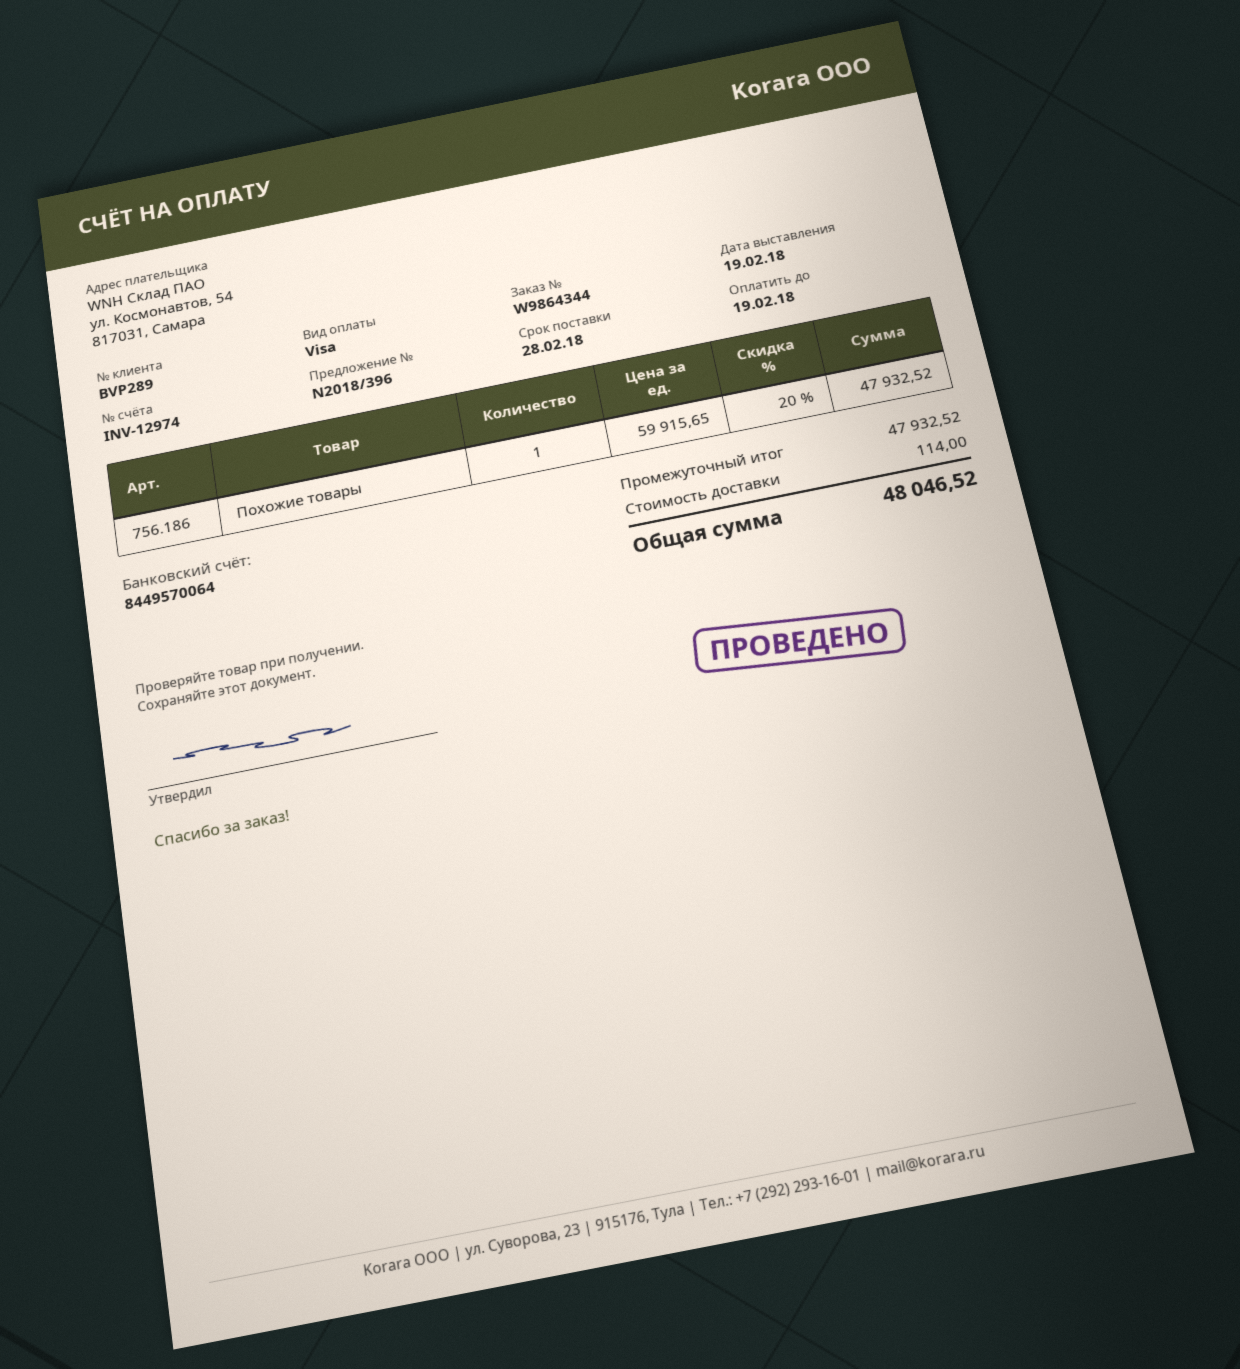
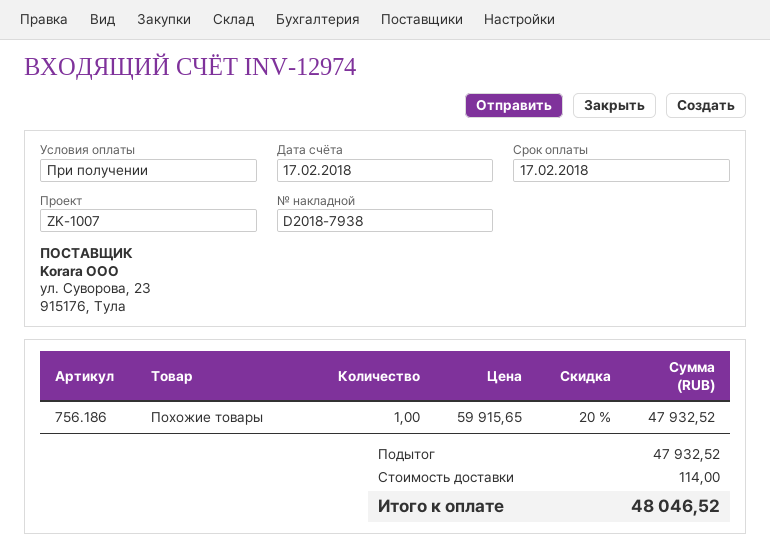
invoice date: 2018-02-19 -> 2018-02-17
due date: 2018-02-19 -> 2018-02-17

